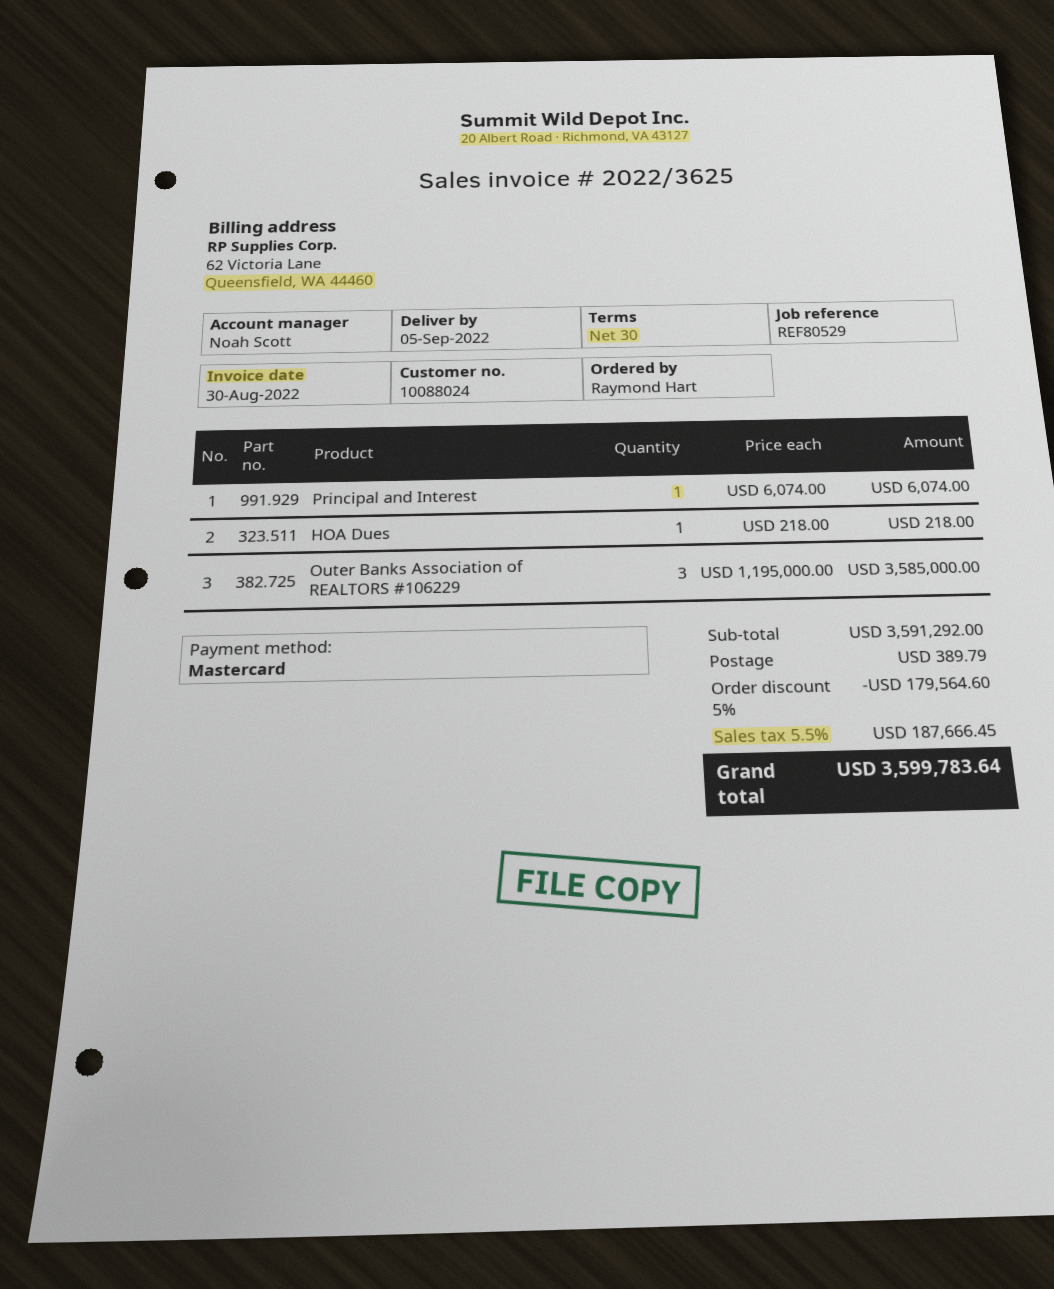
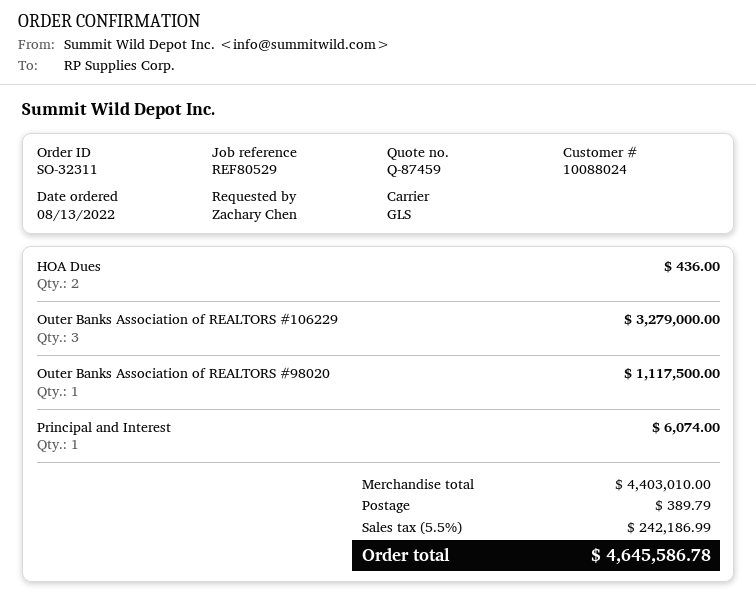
ordered by: Raymond Hart -> Zachary Chen
HOA Dues: 1 for 218.00 -> 2 for 436.00
Outer Banks Association of REALTORS #106229: 3 for 3585000.00 -> 3 for 3279000.00
Outer Banks Association of REALTORS #98020: none -> 1 for 1117500.00
subtotal: 3591292.00 -> 4403010.00
discount: 5% = 179564.60 -> none
tax: 5.5% = 187666.45 -> 5.5% = 242186.99
total: 3599783.64 -> 4645586.78

